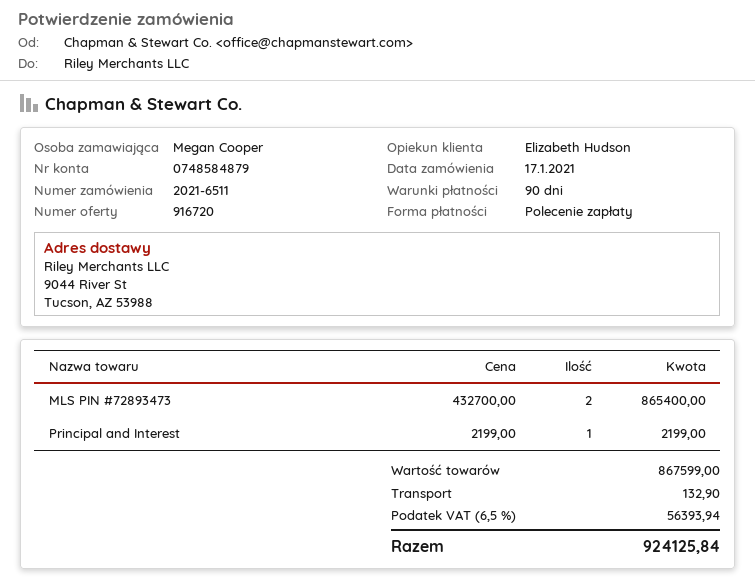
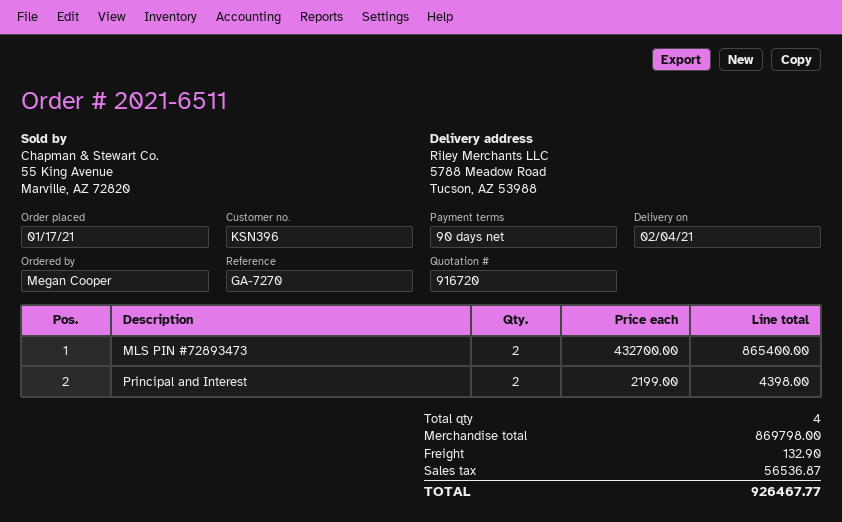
ship to: 9044 River St, Tucson, AZ 53988 -> 5788 Meadow Road, Tucson, AZ 53988
Principal and Interest: 1 x 2199.00 = 2199.00 -> 2 x 2199.00 = 4398.00
subtotal: 867599.00 -> 869798.00
tax: 56393.94 -> 56536.87
total: 924125.84 -> 926467.77

